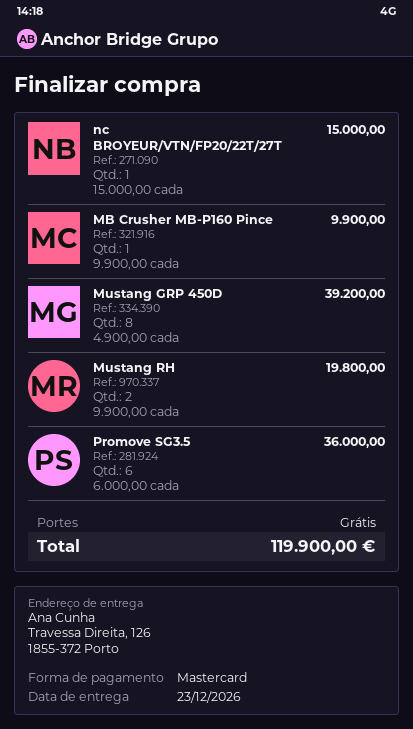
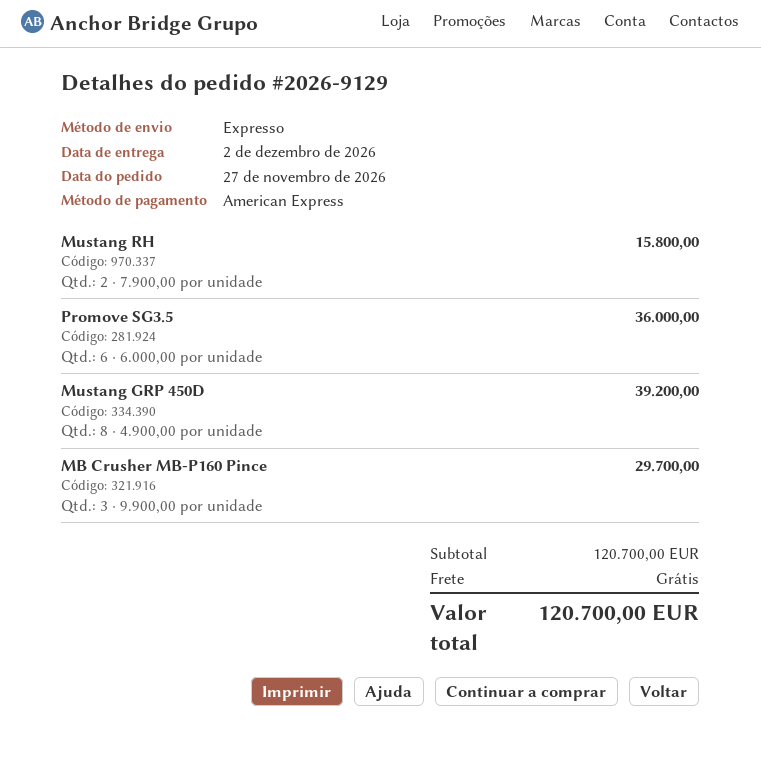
delivery date: 2026-12-23 -> 2026-12-02
payment method: Mastercard -> American Express
nc BROYEUR/VTN/FP20/22T/27T: 1 x 15000.00 = 15000.00 -> none
MB Crusher MB-P160 Pince: 1 x 9900.00 = 9900.00 -> 3 x 9900.00 = 29700.00
Mustang RH: 2 x 9900.00 = 19800.00 -> 2 x 7900.00 = 15800.00
total: 119900.00 -> 120700.00

